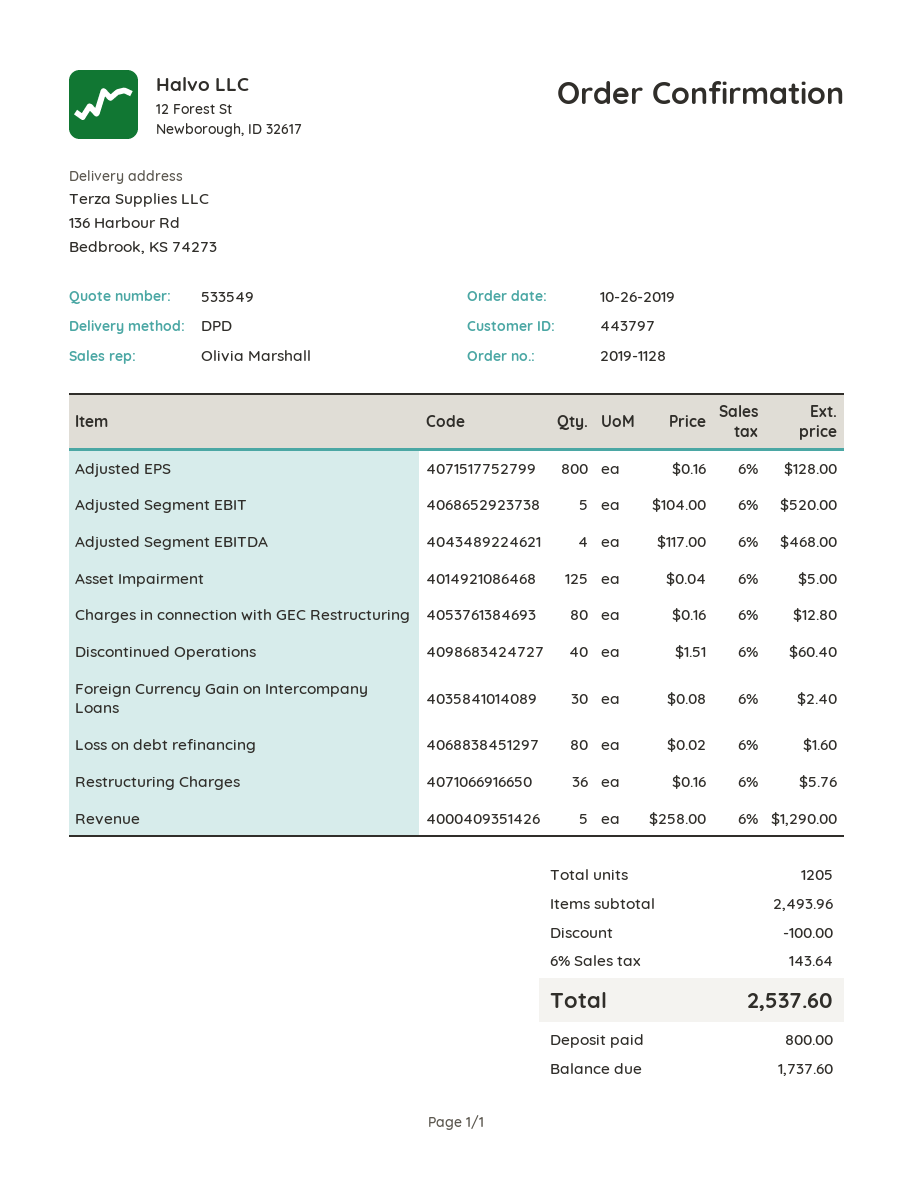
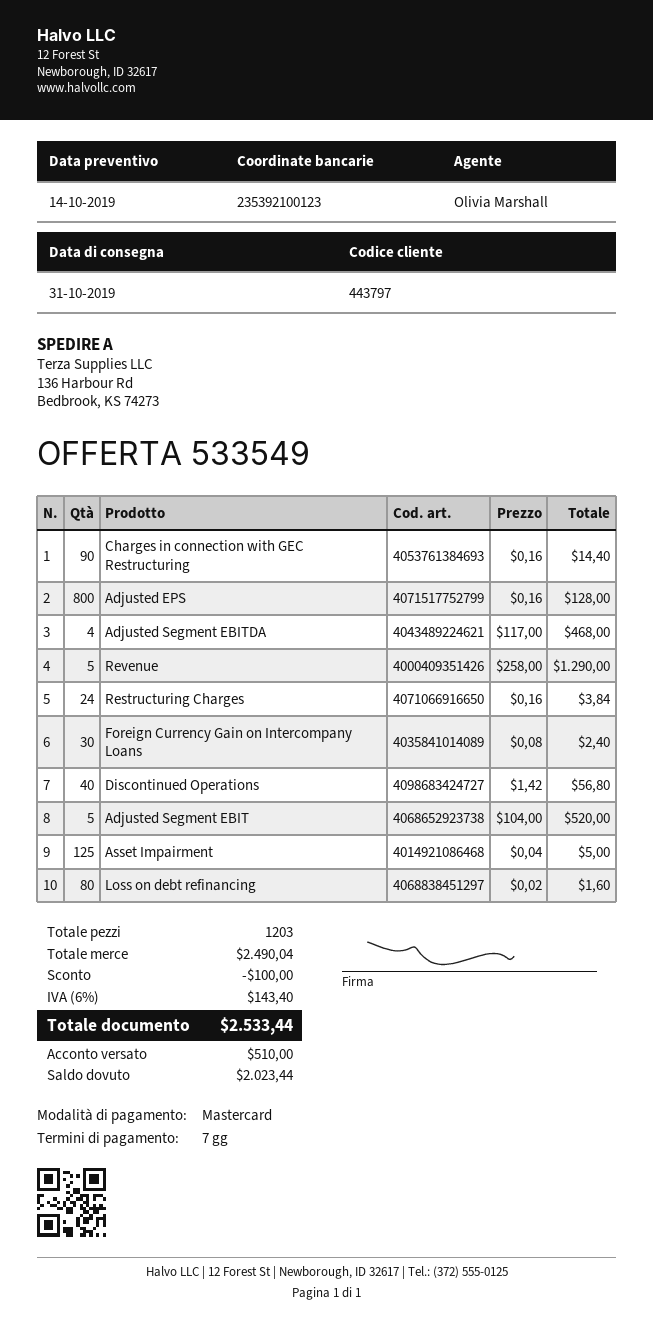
Charges in connection with GEC Restructuring: 80 x 0.16 = 12.80 -> 90 x 0.16 = 14.40
Discontinued Operations: 40 x 1.51 = 60.40 -> 40 x 1.42 = 56.80
Restructuring Charges: 36 x 0.16 = 5.76 -> 24 x 0.16 = 3.84
total quantity: 1205 -> 1203
subtotal: 2493.96 -> 2490.04
tax: 6% = 143.64 -> 6% = 143.40
total: 2537.60 -> 2533.44
deposit: 800.00 -> 510.00
balance: 1737.60 -> 2023.44

